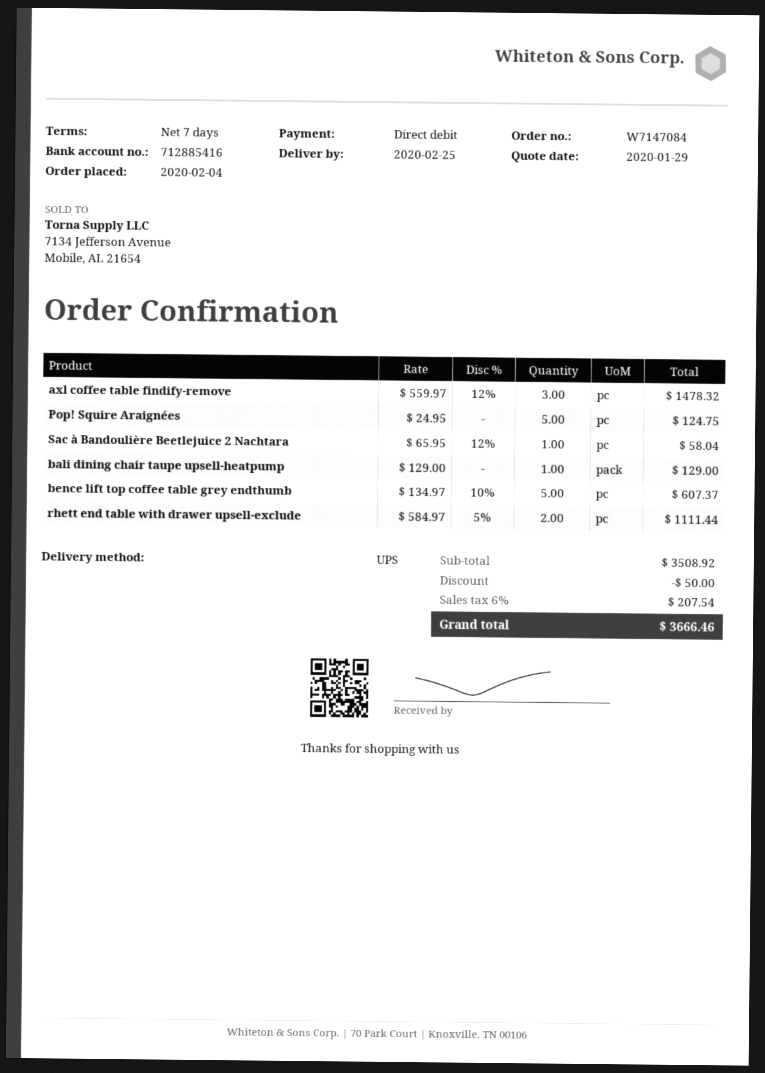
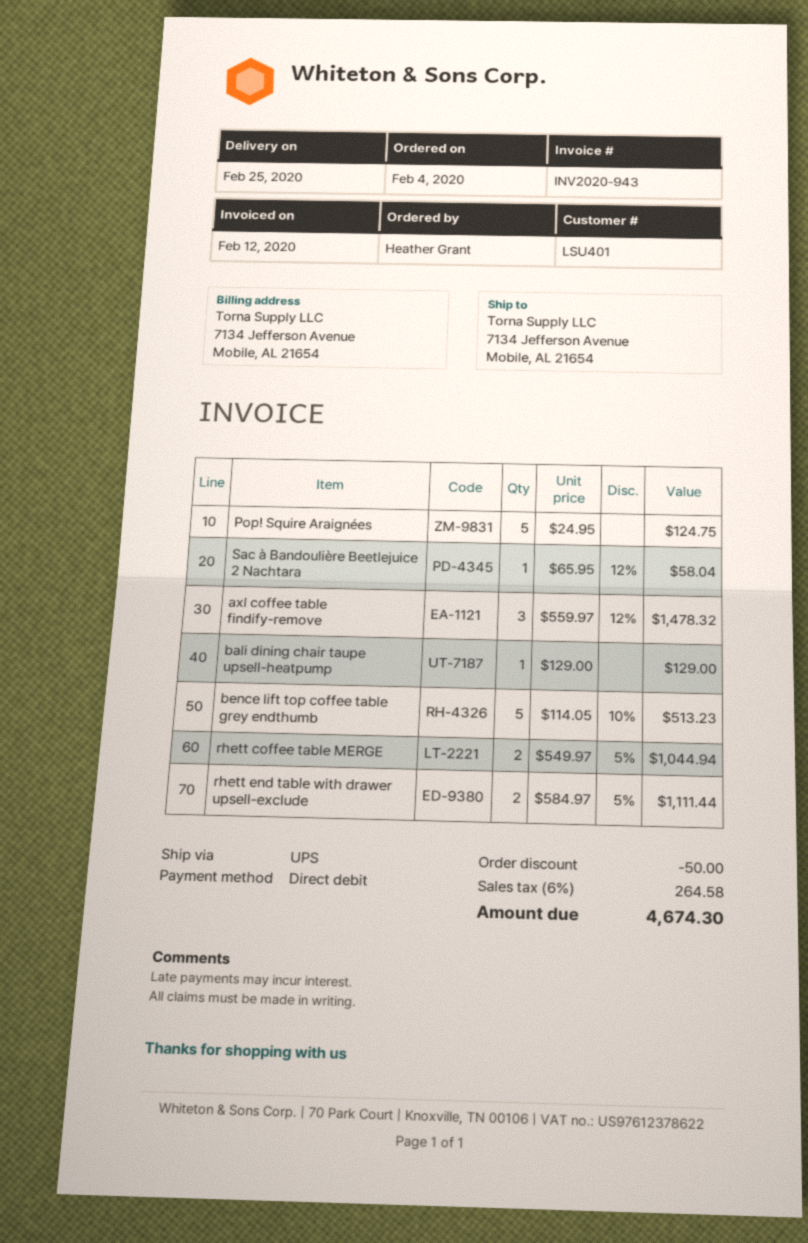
bence lift top coffee table grey endthumb: 5 x 134.97 - 10% = 607.37 -> 5 x 114.05 - 10% = 513.23
rhett coffee table MERGE: none -> 2 x 549.97 - 5% = 1044.94
tax: 6% = 207.54 -> 6% = 264.58
total: 3666.46 -> 4674.30

